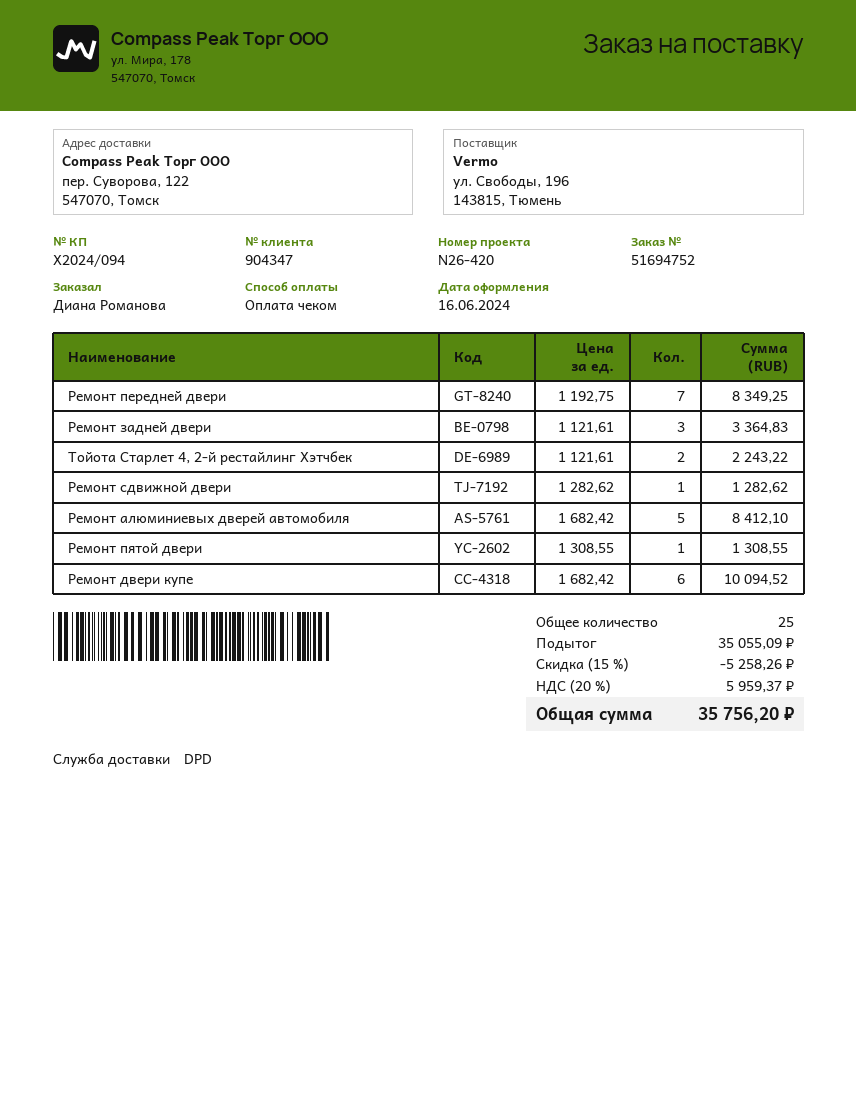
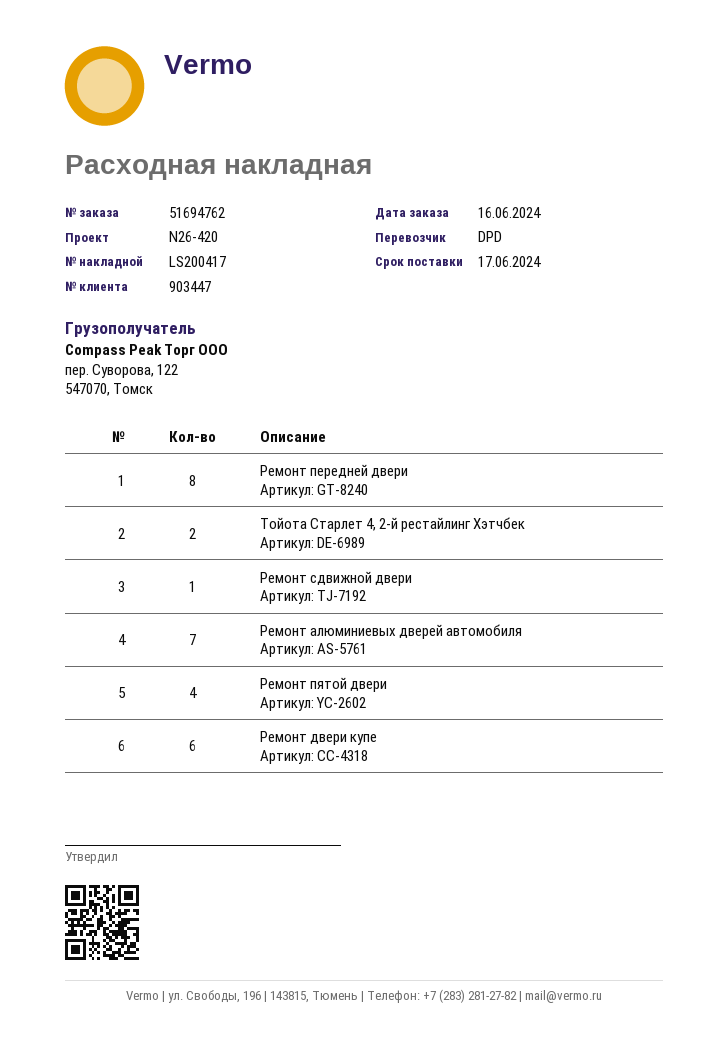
order number: 51694752 -> 51694762
customer number: 904347 -> 903447
Ремонт передней двери: 7 -> 8
Ремонт задней двери: 3 -> none
Ремонт алюминиевых дверей автомобиля: 5 -> 7
Ремонт пятой двери: 1 -> 4

